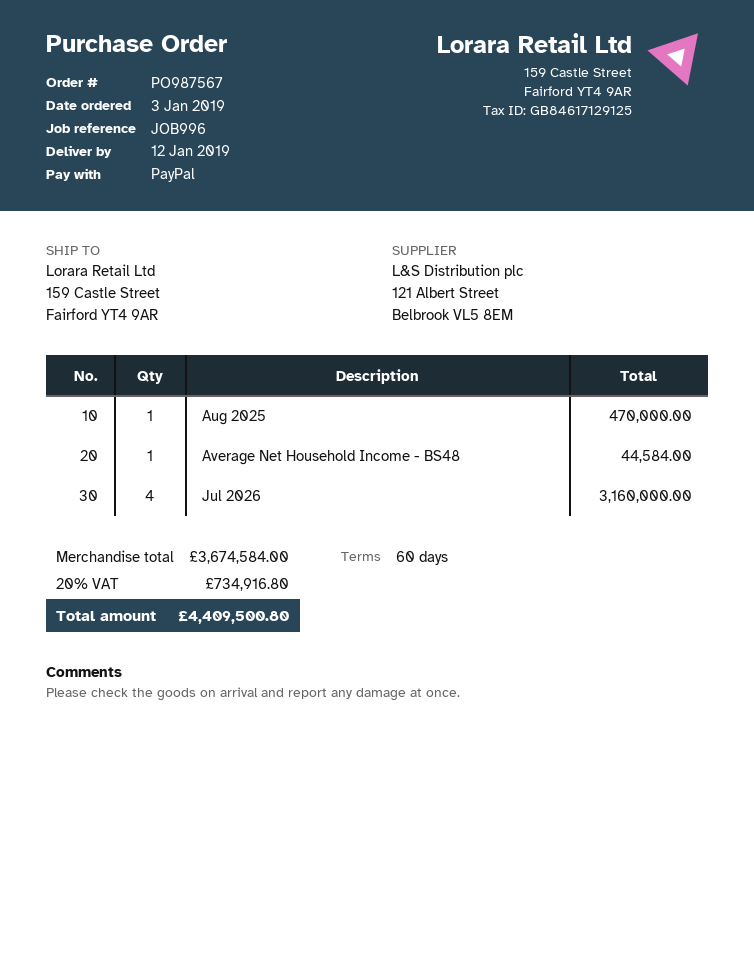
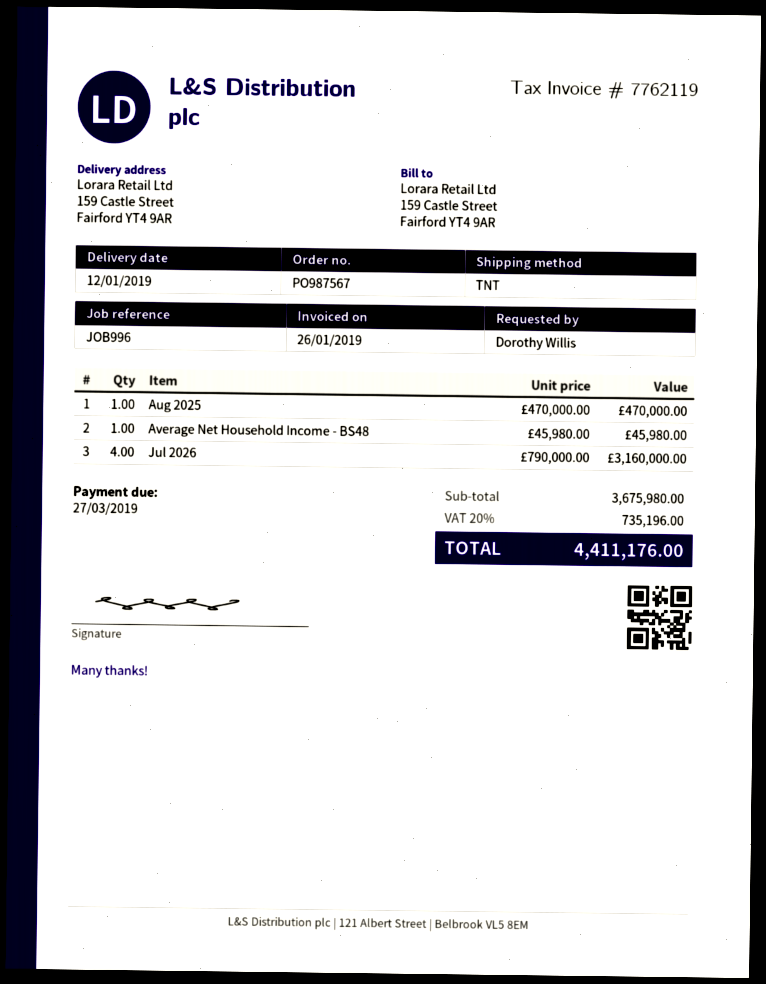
Average Net Household Income - BS48: 1 for 44584.00 -> 1 for 45980.00
subtotal: 3674584.00 -> 3675980.00
tax: 20% = 734916.80 -> 20% = 735196.00
total: 4409500.80 -> 4411176.00

